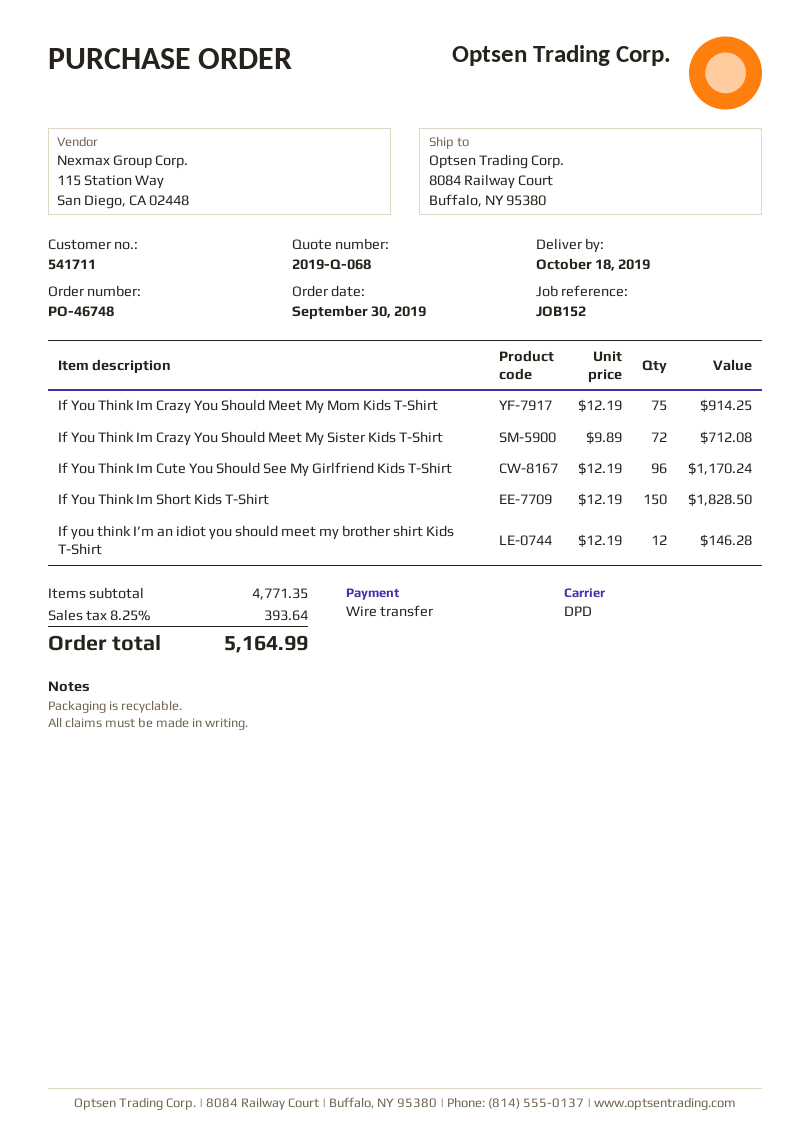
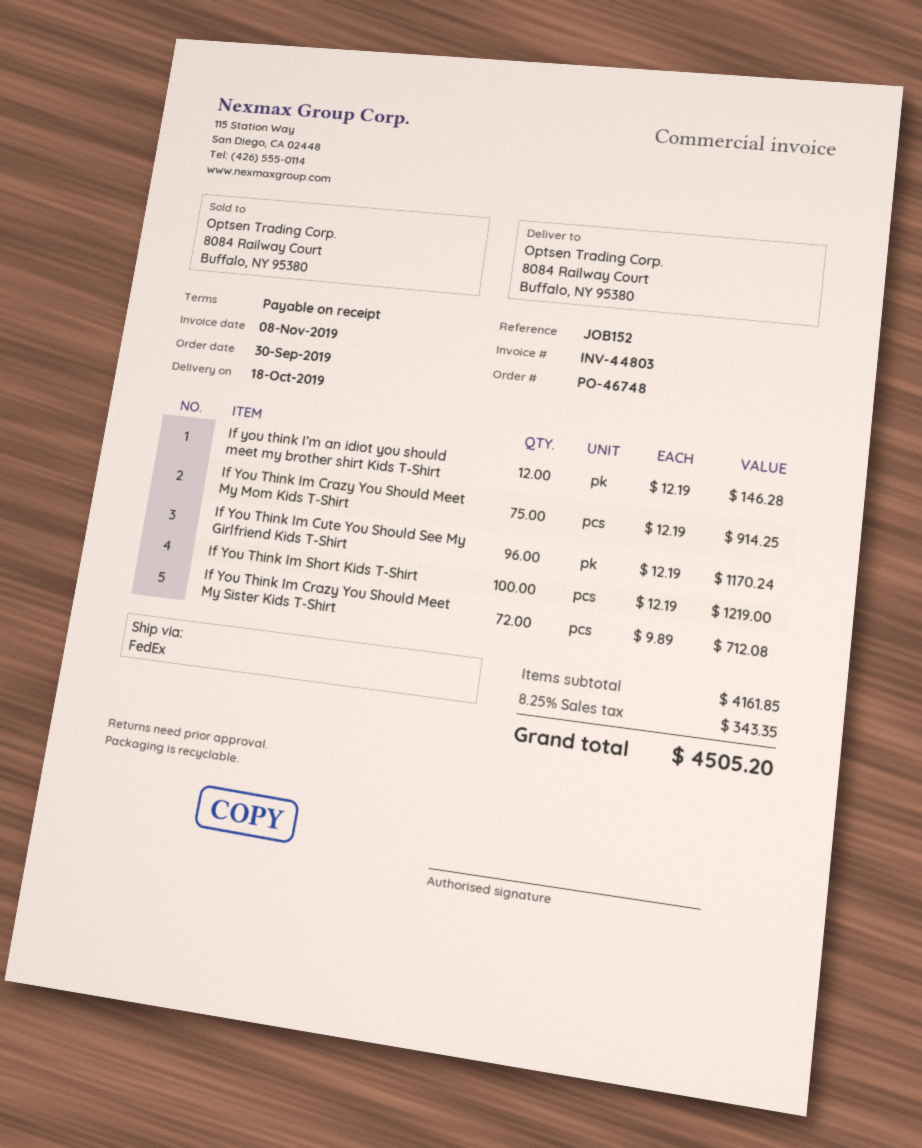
shipping method: DPD -> FedEx
If You Think Im Short Kids T-Shirt: 150 x 12.19 = 1828.50 -> 100 x 12.19 = 1219.00
subtotal: 4771.35 -> 4161.85
tax: 8.25% = 393.64 -> 8.25% = 343.35
total: 5164.99 -> 4505.20

